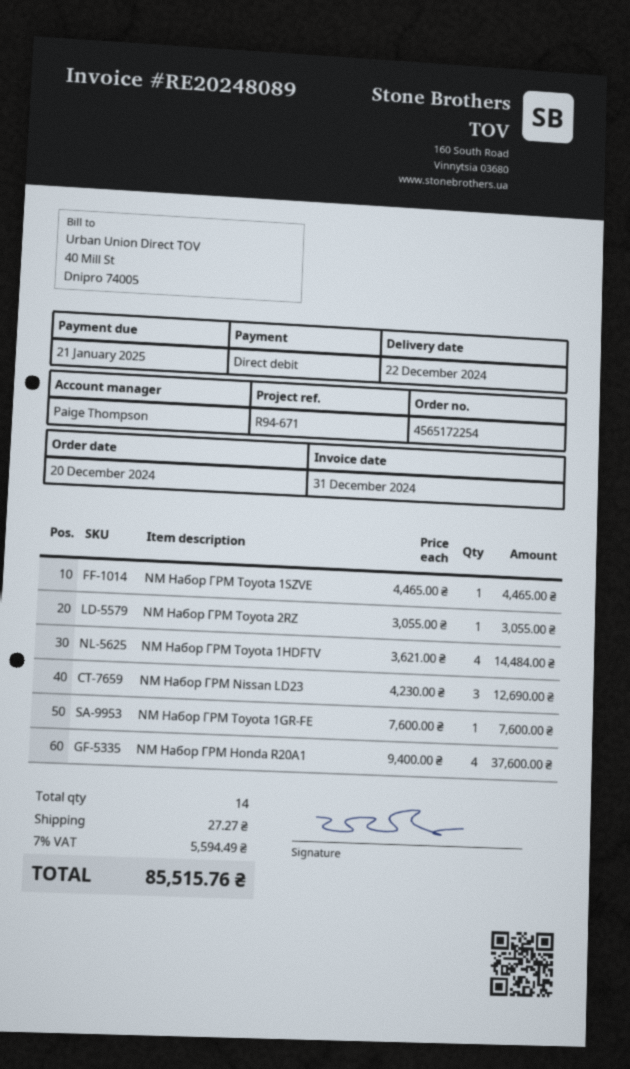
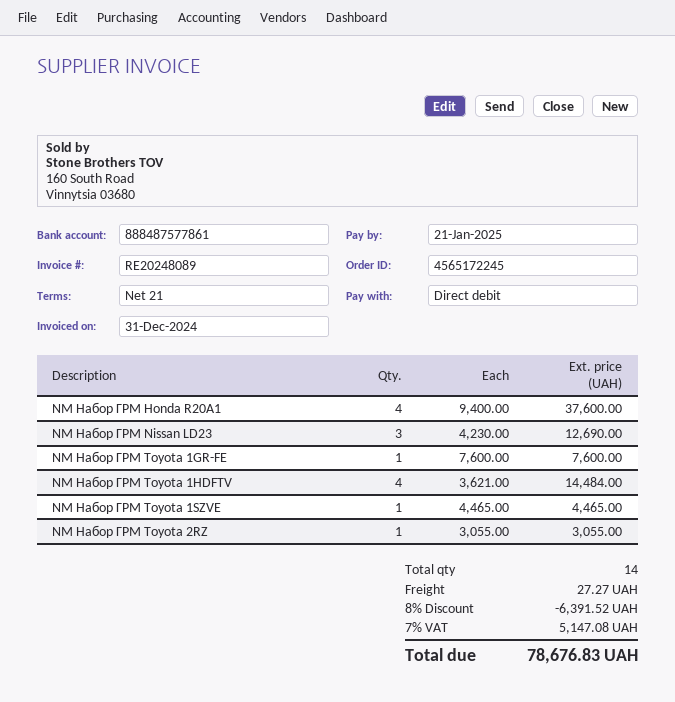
order number: 4565172254 -> 4565172245
discount: none -> 8% = 6391.52
tax: 7% = 5594.49 -> 7% = 5147.08
total: 85515.76 -> 78676.83

